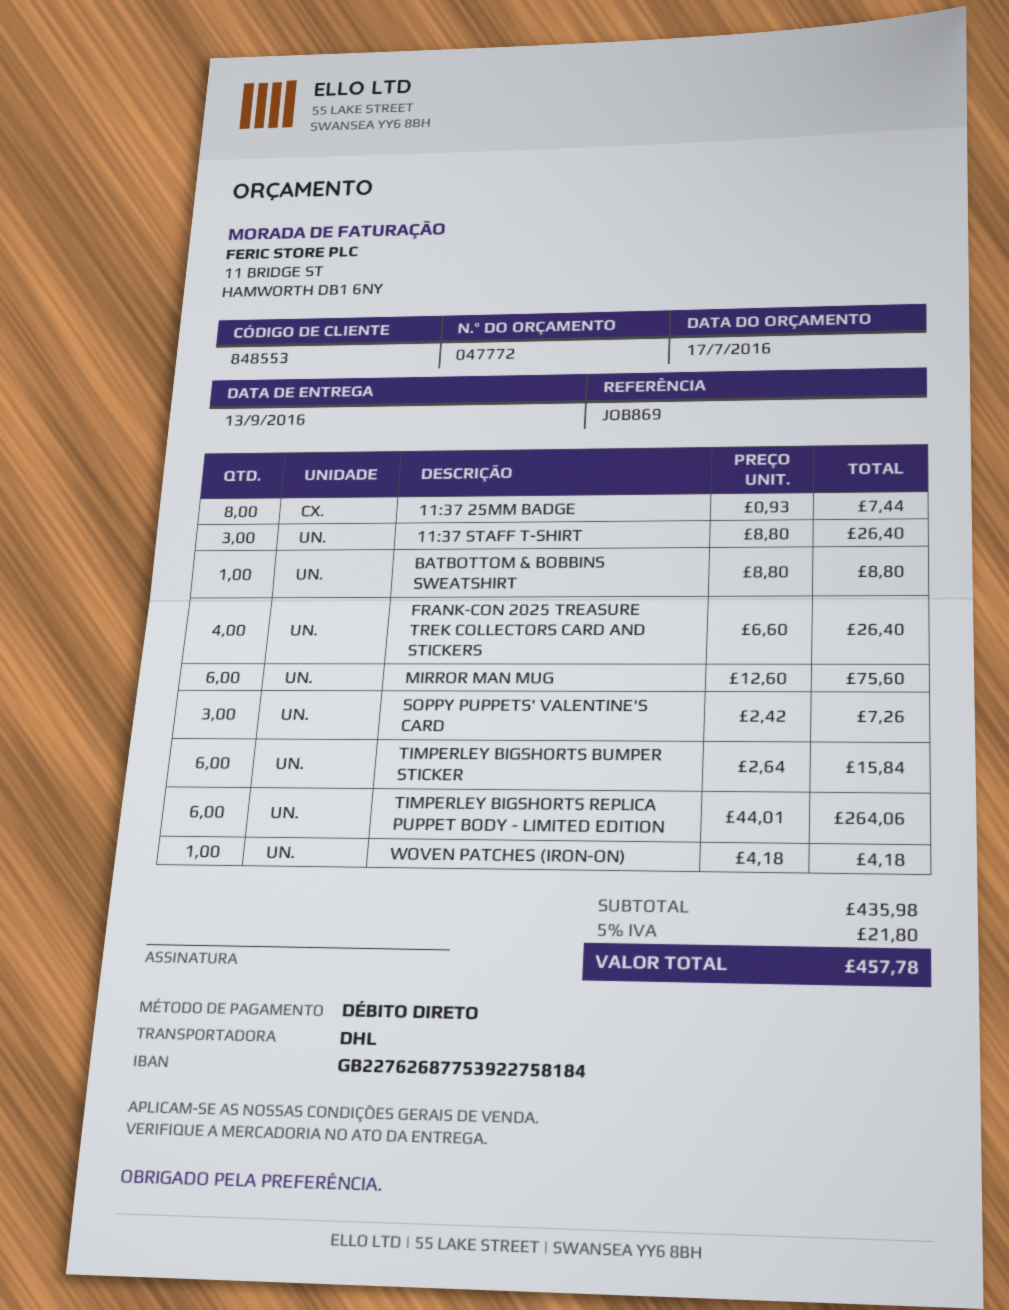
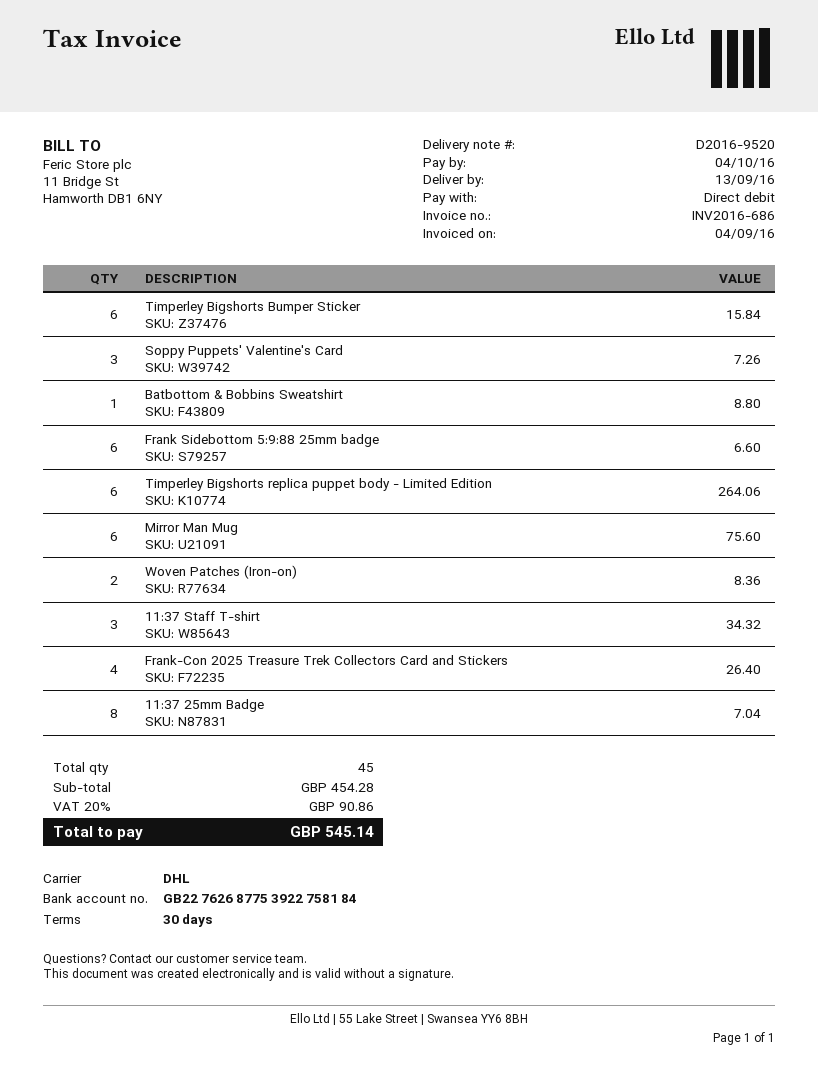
11:37 25MM BADGE: 8 for 7.44 -> 8 for 7.04
11:37 STAFF T-SHIRT: 3 for 26.40 -> 3 for 34.32
WOVEN PATCHES (IRON-ON): 1 for 4.18 -> 2 for 8.36
Frank Sidebottom 5:9:88 25mm badge: none -> 6 for 6.60
subtotal: 435.98 -> 454.28
tax: 5% = 21.80 -> 20% = 90.86
total: 457.78 -> 545.14

